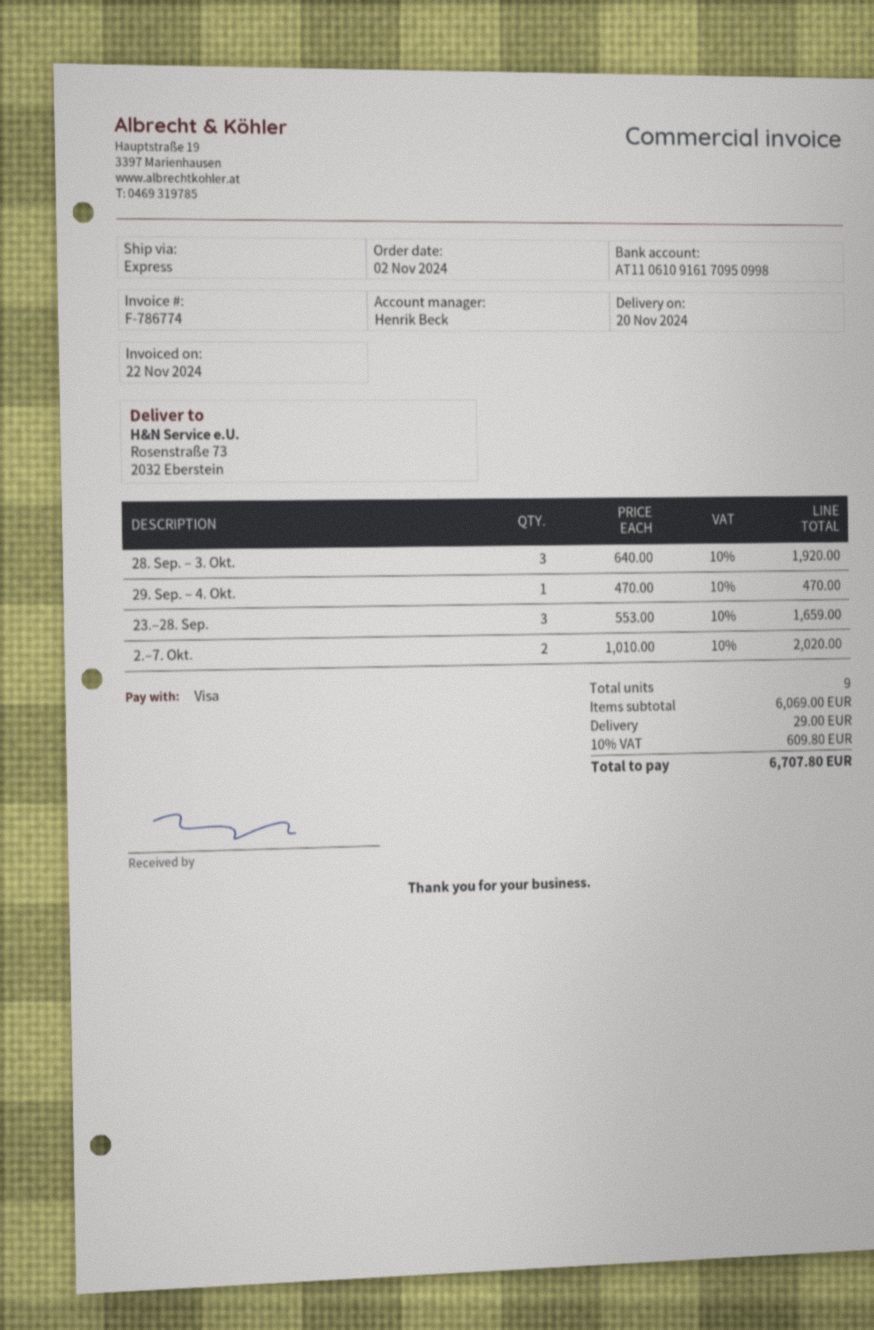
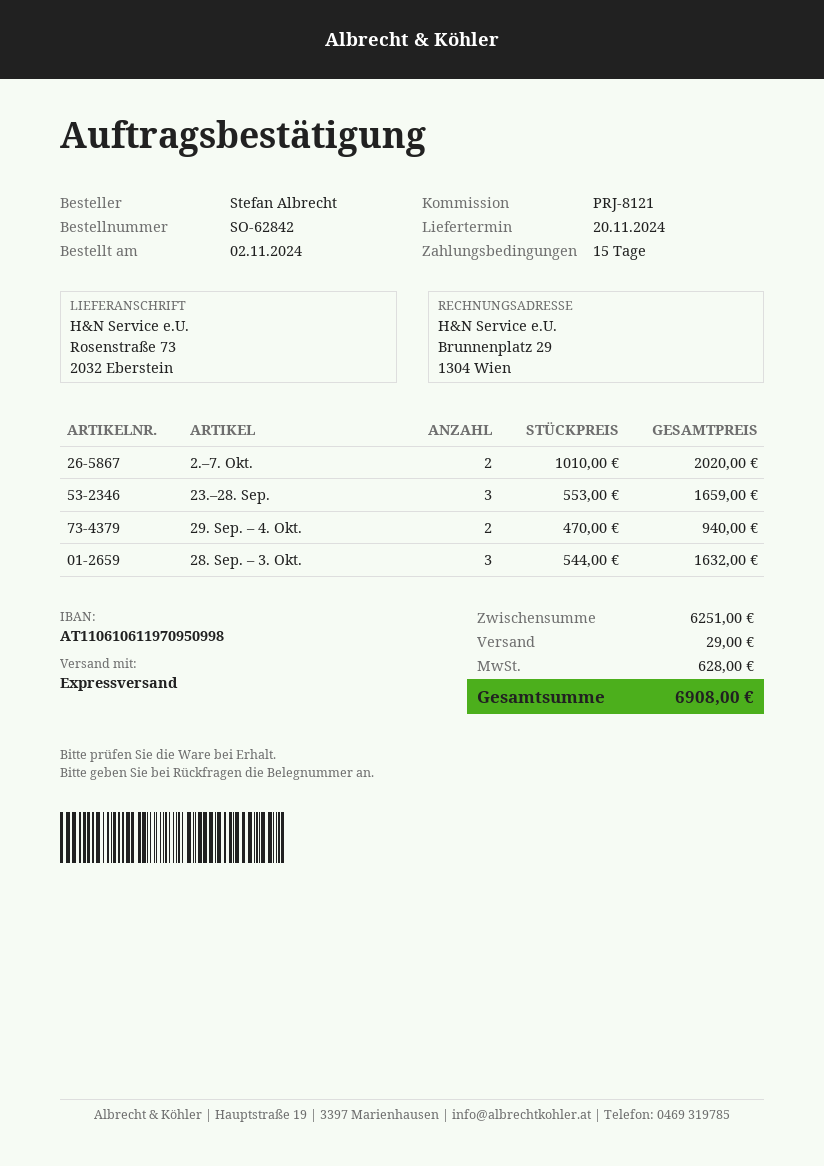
bank account: AT110610916170950998 -> AT110610611970950998
28. Sep. – 3. Okt.: 3 x 640.00 = 1920.00 -> 3 x 544.00 = 1632.00
29. Sep. – 4. Okt.: 1 x 470.00 = 470.00 -> 2 x 470.00 = 940.00
subtotal: 6069.00 -> 6251.00
tax: 609.80 -> 628.00
total: 6707.80 -> 6908.00

